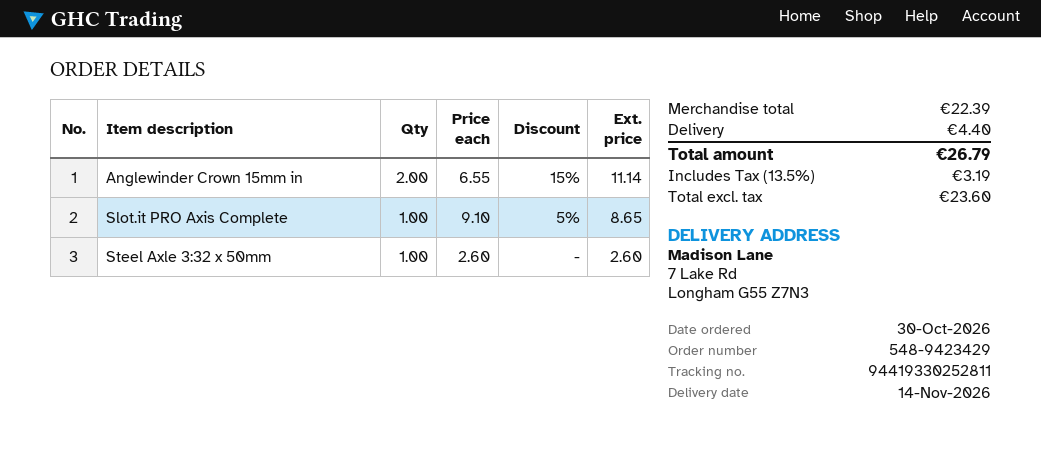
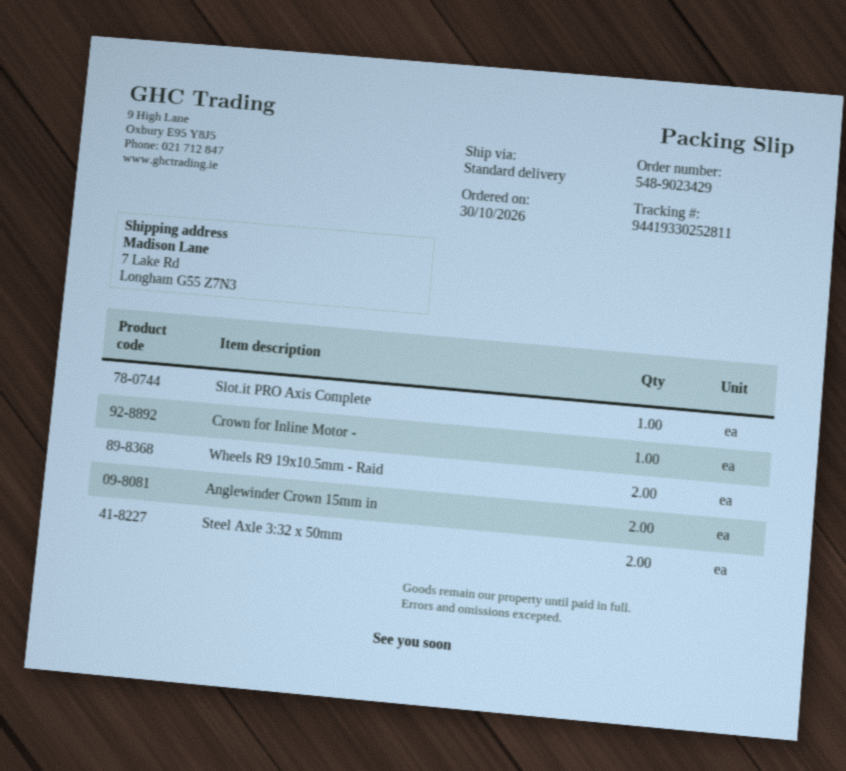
order number: 548-9423429 -> 548-9023429
Steel Axle 3:32 x 50mm: 1 -> 2
Crown for Inline Motor -: none -> 1
Wheels R9 19x10.5mm - Raid: none -> 2

